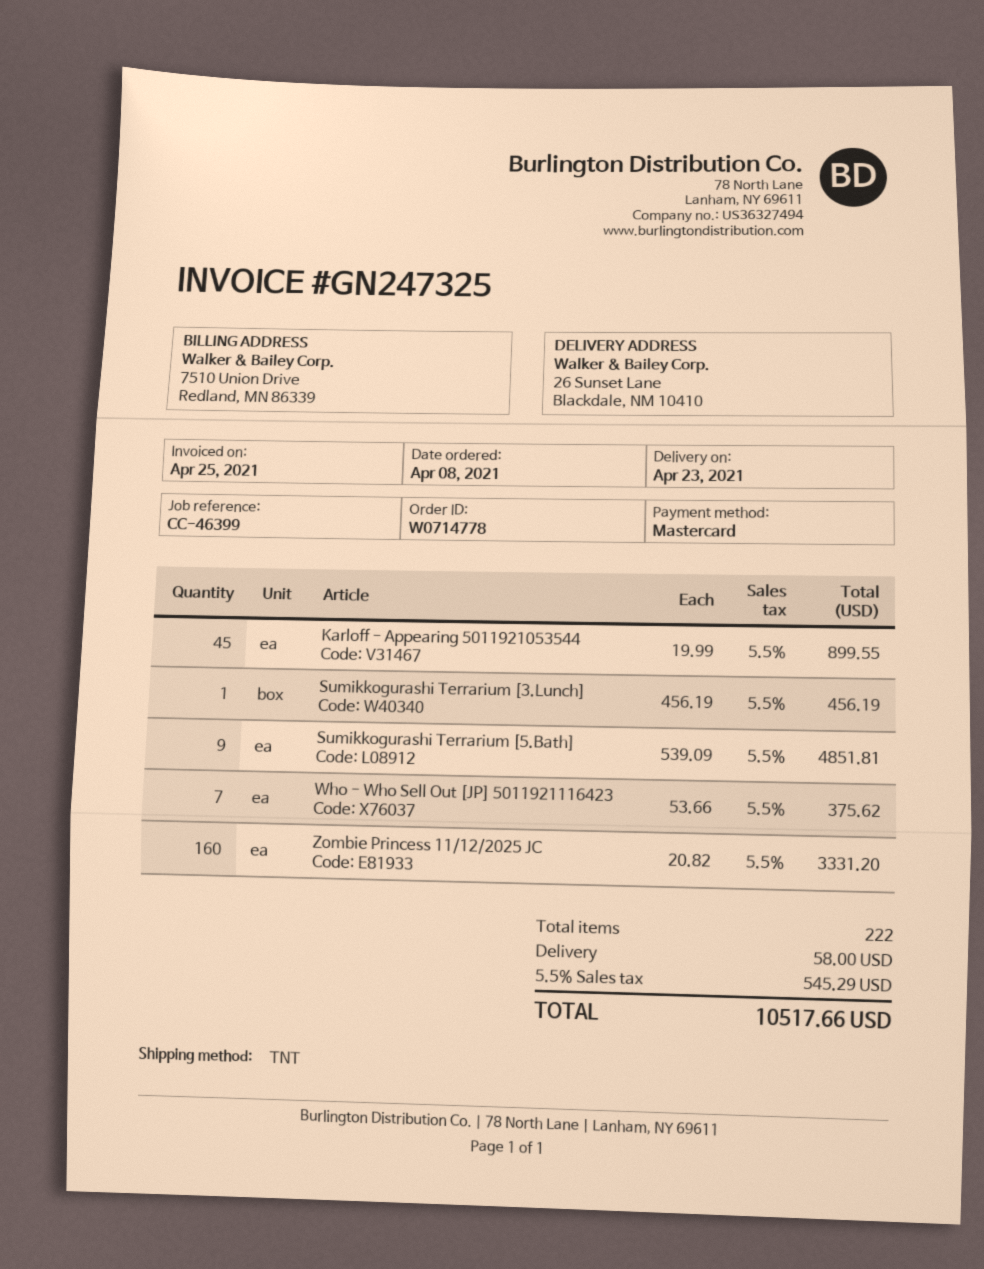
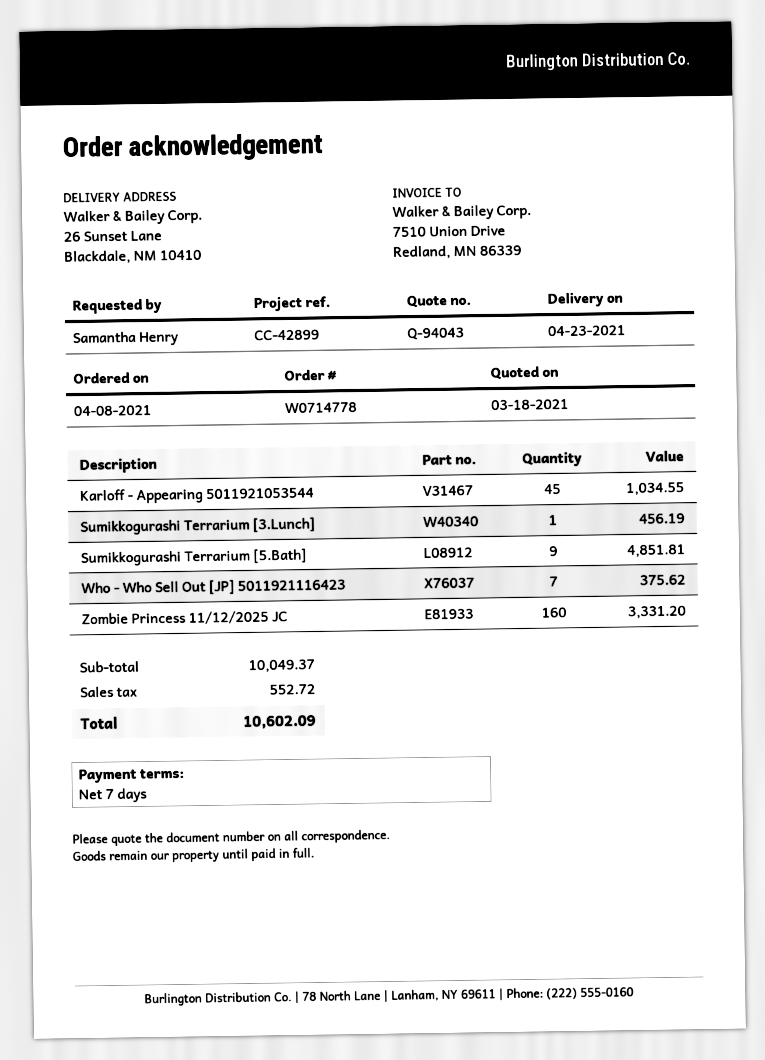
reference: CC-46399 -> CC-42899
Karloff - Appearing 5011921053544: 45 for 899.55 -> 45 for 1034.55
shipping: 58.00 -> none
tax: 545.29 -> 552.72
total: 10517.66 -> 10602.09

